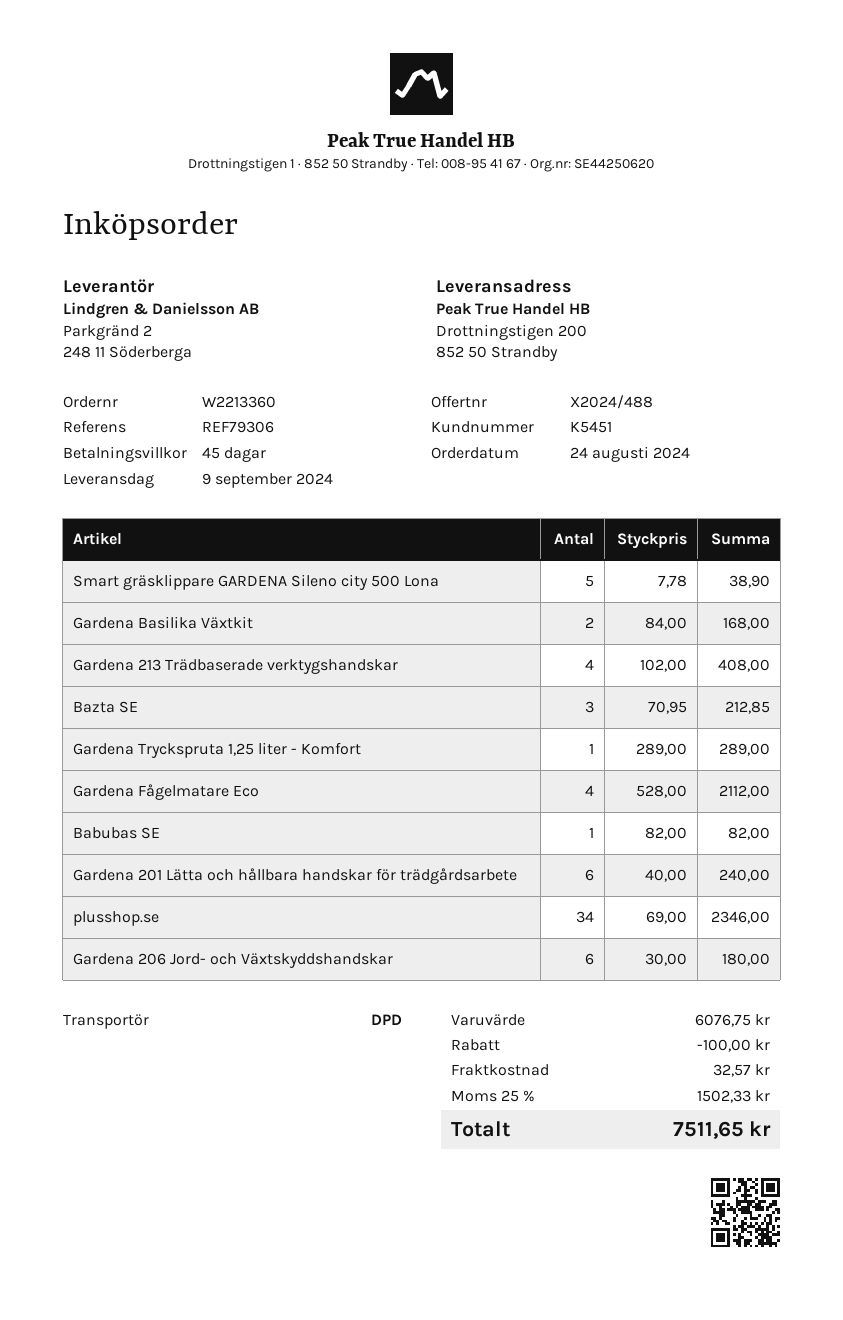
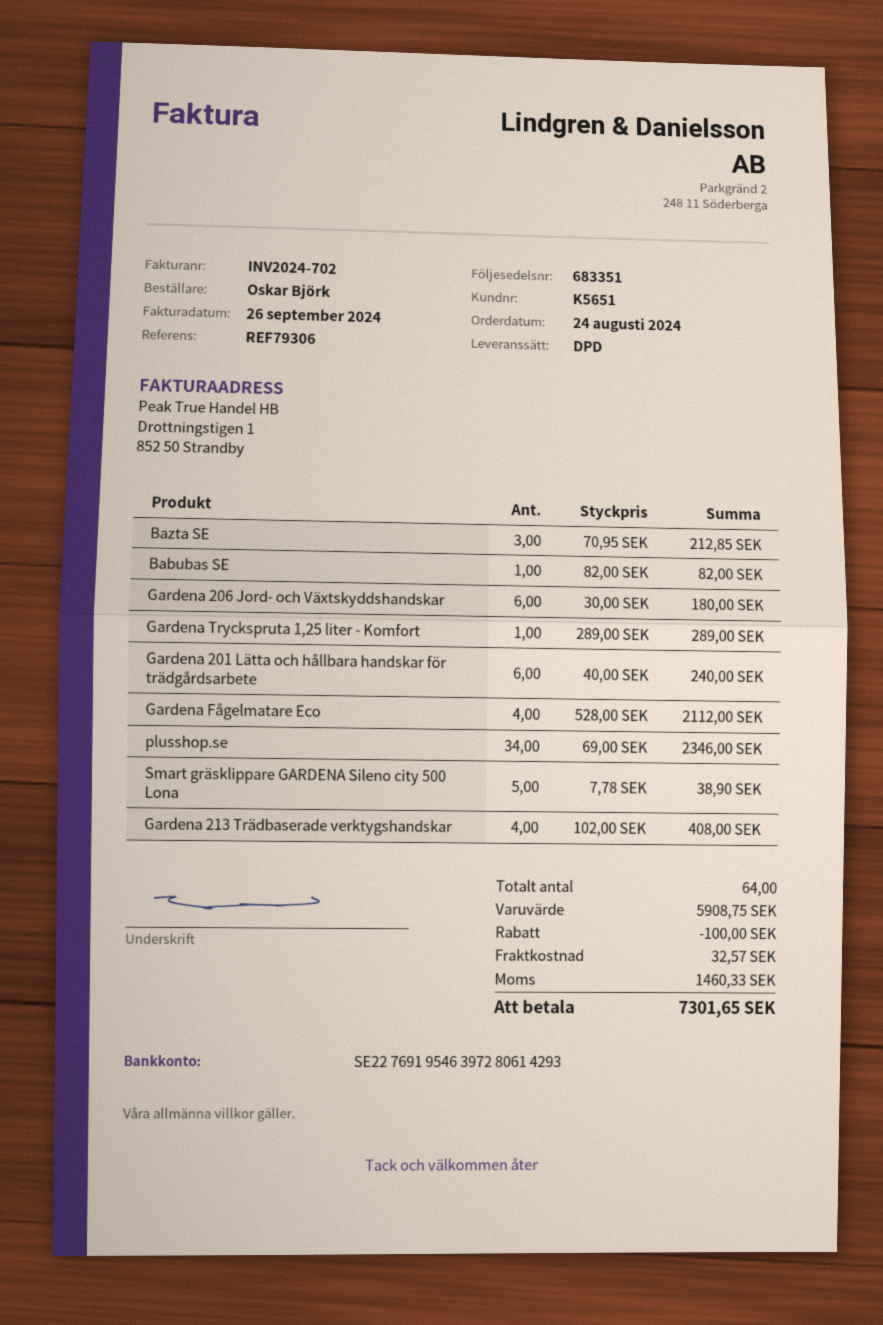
customer number: K5451 -> K5651
Gardena Basilika Växtkit: 2 x 84.00 = 168.00 -> none
subtotal: 6076.75 -> 5908.75
tax: 1502.33 -> 1460.33
total: 7511.65 -> 7301.65

